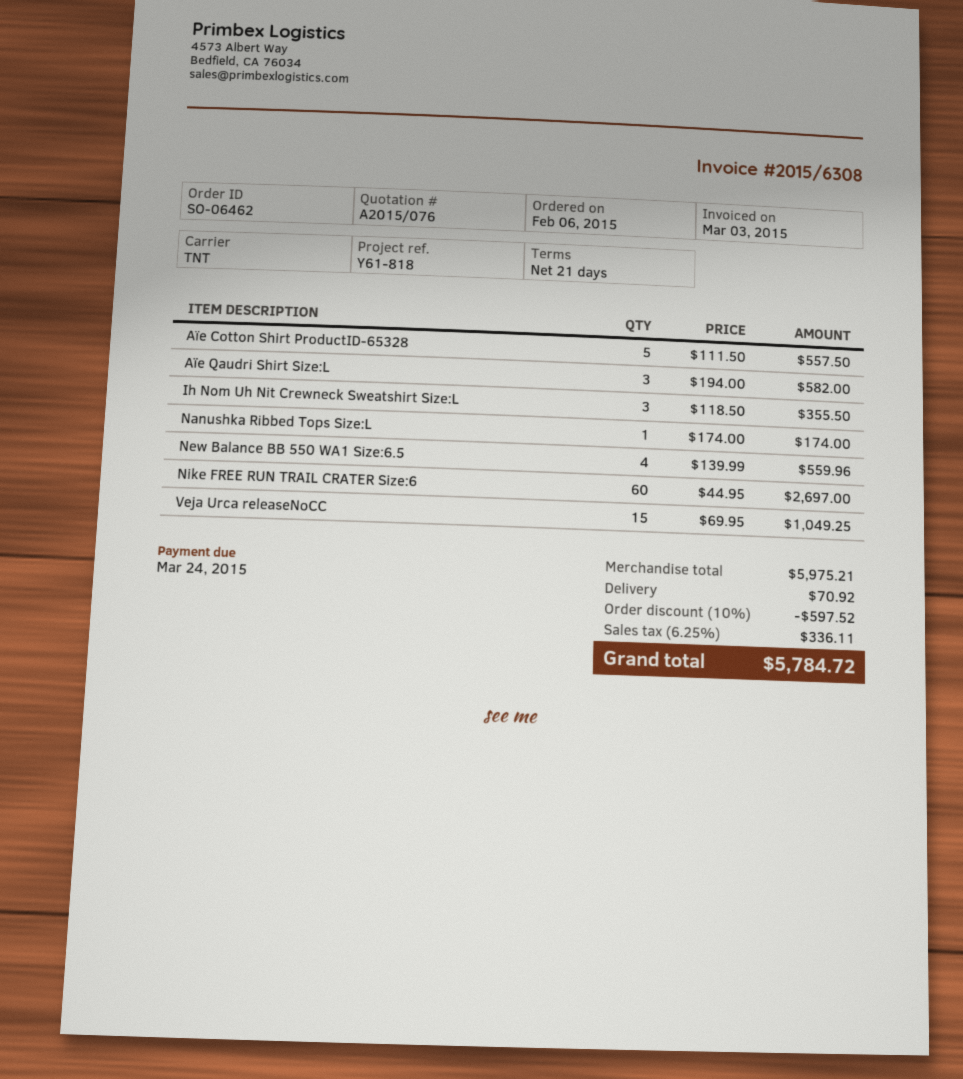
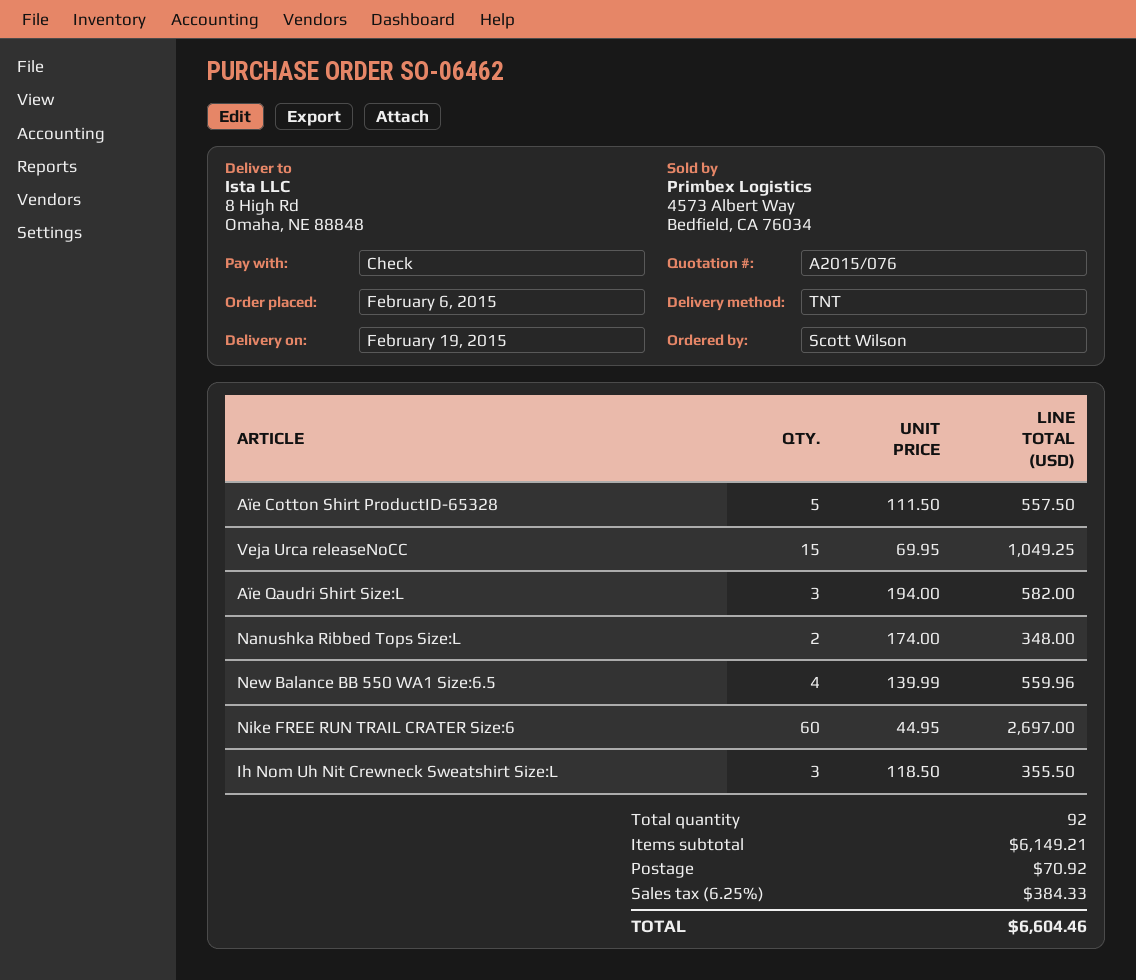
Nanushka Ribbed Tops Size:L: 1 x 174.00 = 174.00 -> 2 x 174.00 = 348.00
subtotal: 5975.21 -> 6149.21
discount: 10% = 597.52 -> none
tax: 6.25% = 336.11 -> 6.25% = 384.33
total: 5784.72 -> 6604.46

